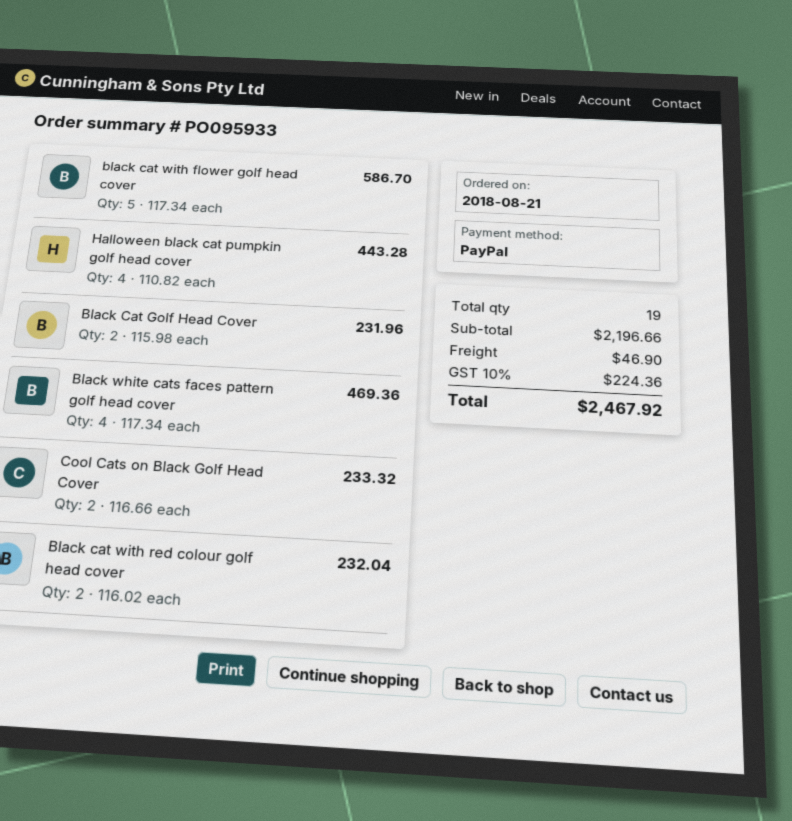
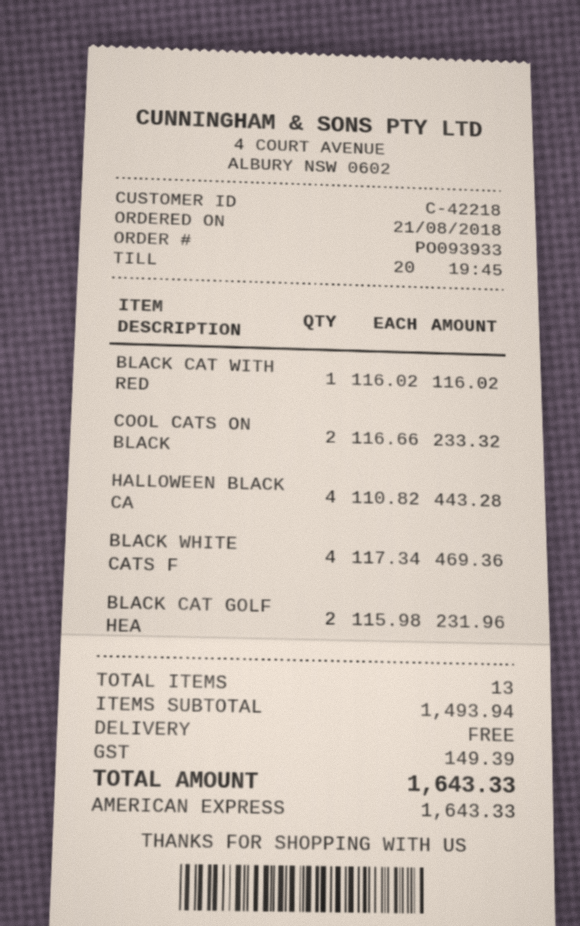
order number: PO095933 -> PO093933
payment method: PayPal -> American Express
black cat with flower golf head cover: 5 x 117.34 = 586.70 -> none
Black cat with red colour golf head cover: 2 x 116.02 = 232.04 -> 1 x 116.02 = 116.02
total quantity: 19 -> 13
subtotal: 2196.66 -> 1493.94
shipping: 46.90 -> 0.00
tax: 224.36 -> 149.39
total: 2467.92 -> 1643.33

